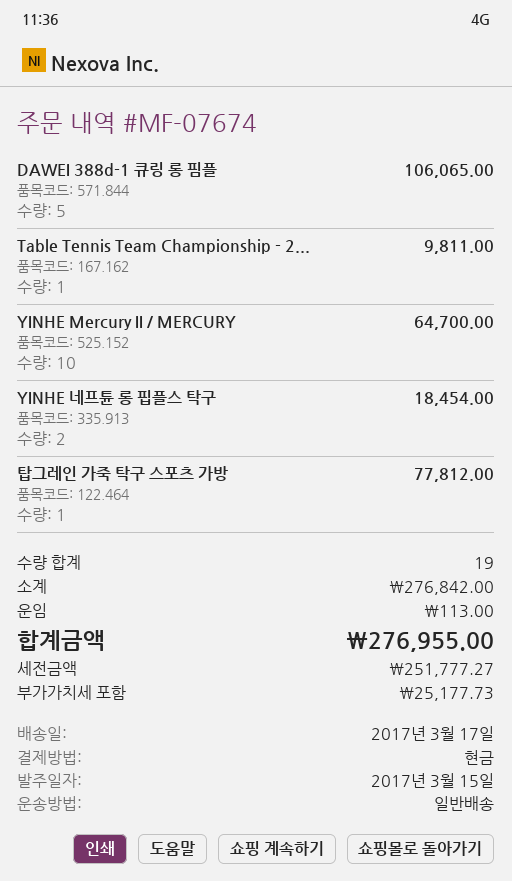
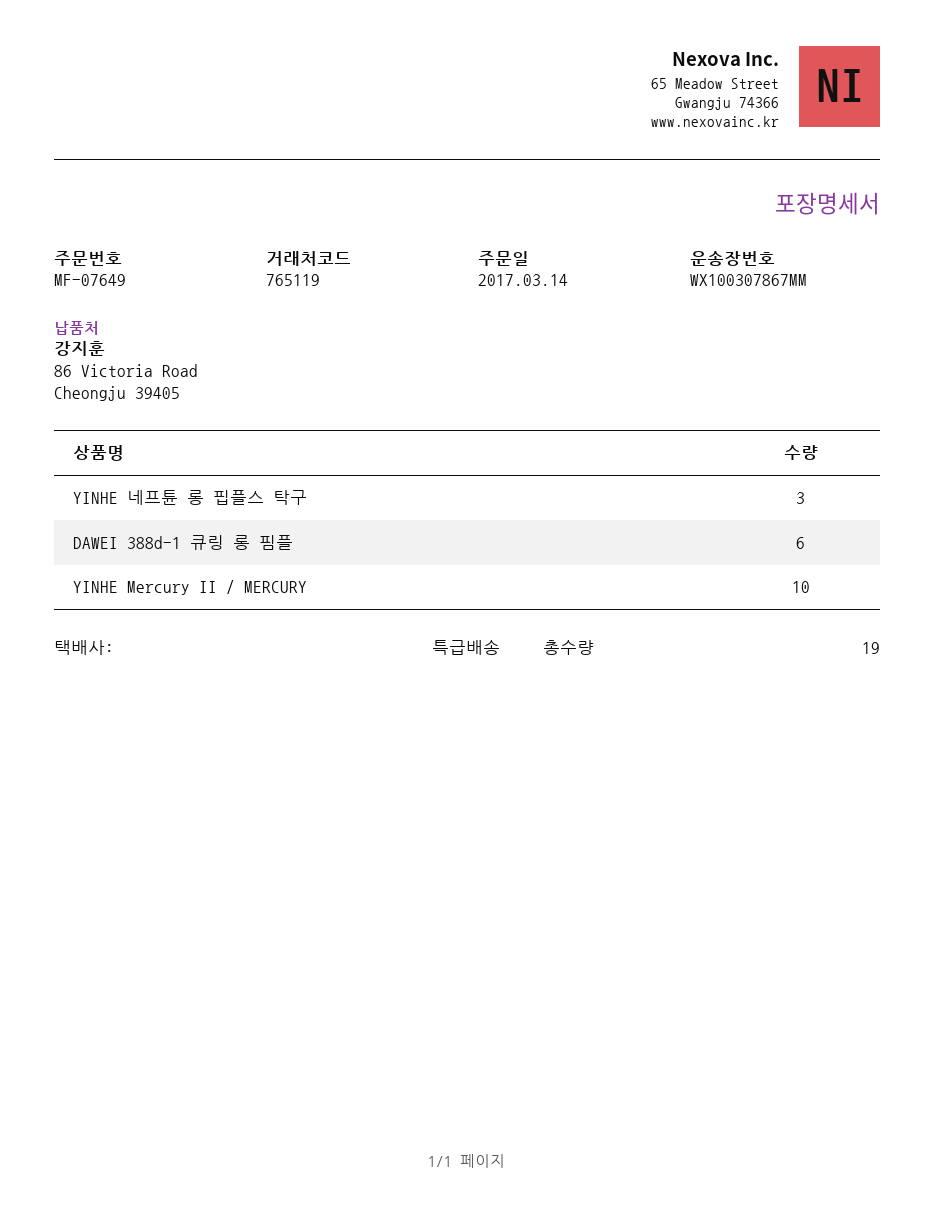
order number: MF-07674 -> MF-07649
order date: 2017-03-15 -> 2017-03-14
shipping method: standard -> express
DAWEI 388d-1 큐링 롱 핌플: 5 -> 6
Table Tennis Team Championship - 2...: 1 -> none
YINHE 네프튠 롱 핍플스 탁구: 2 -> 3
탑그레인 가죽 탁구 스포츠 가방: 1 -> none

